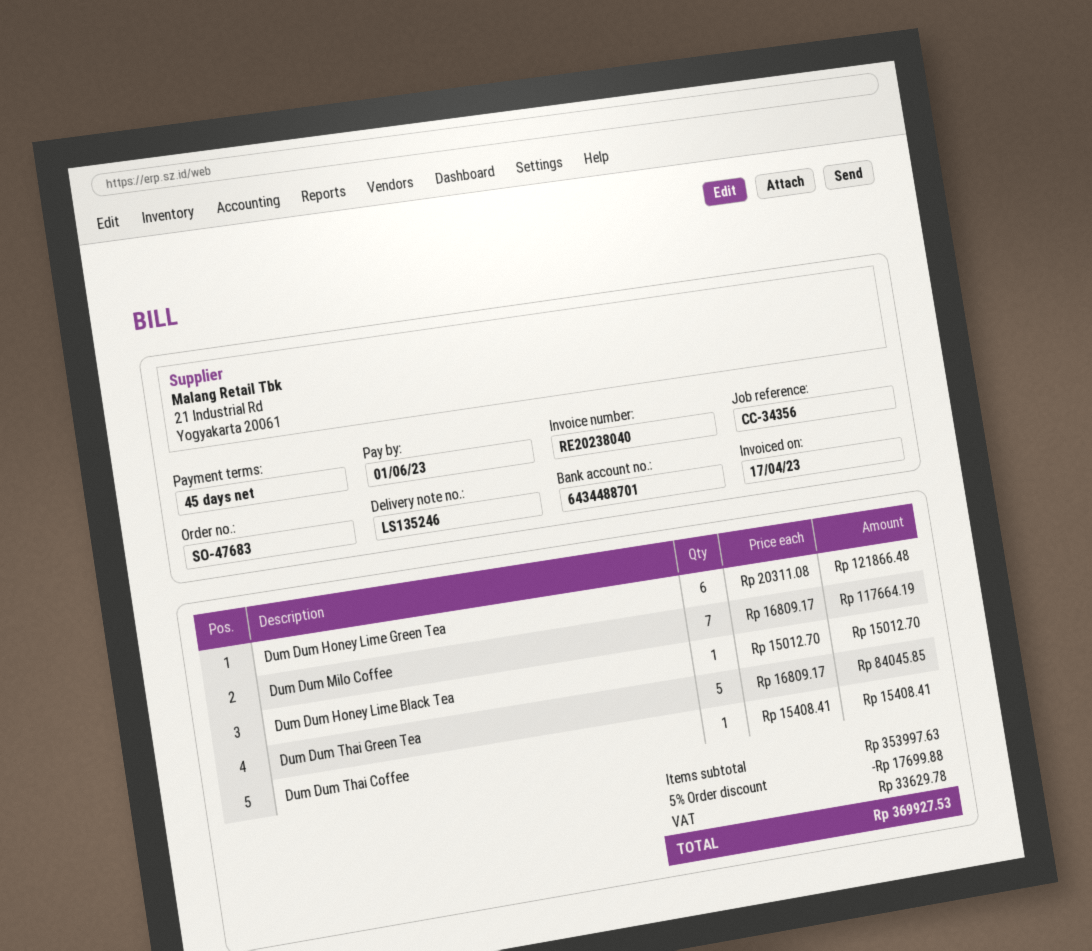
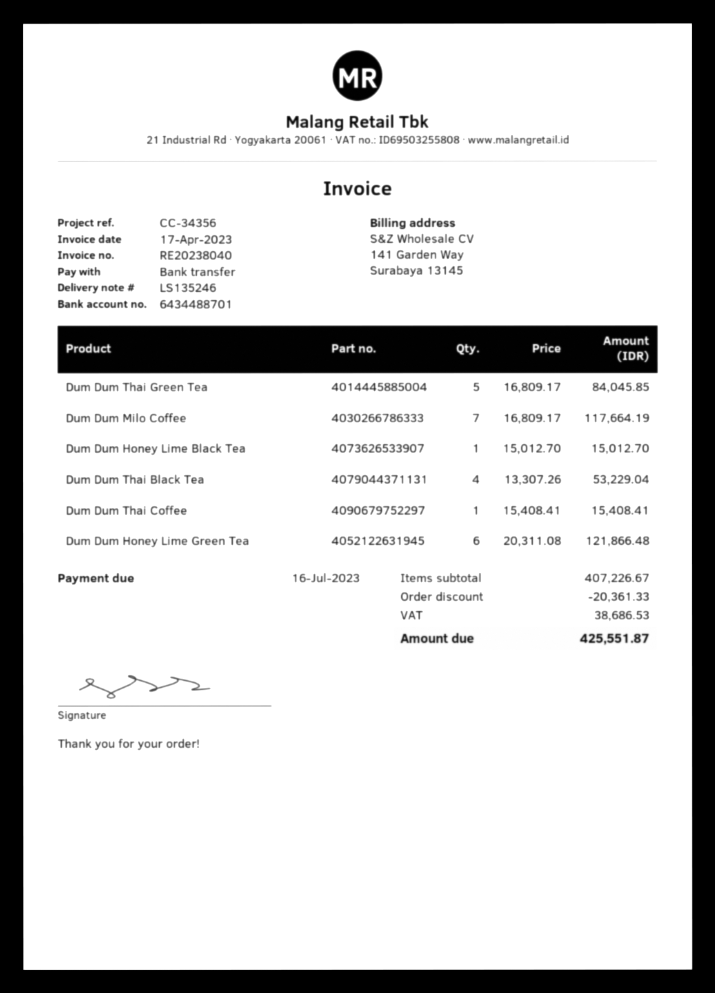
due date: 2023-06-01 -> 2023-07-16
Dum Dum Thai Black Tea: none -> 4 x 13307.26 = 53229.04
subtotal: 353997.63 -> 407226.67
discount: 17699.88 -> 20361.33
tax: 33629.78 -> 38686.53
total: 369927.53 -> 425551.87

